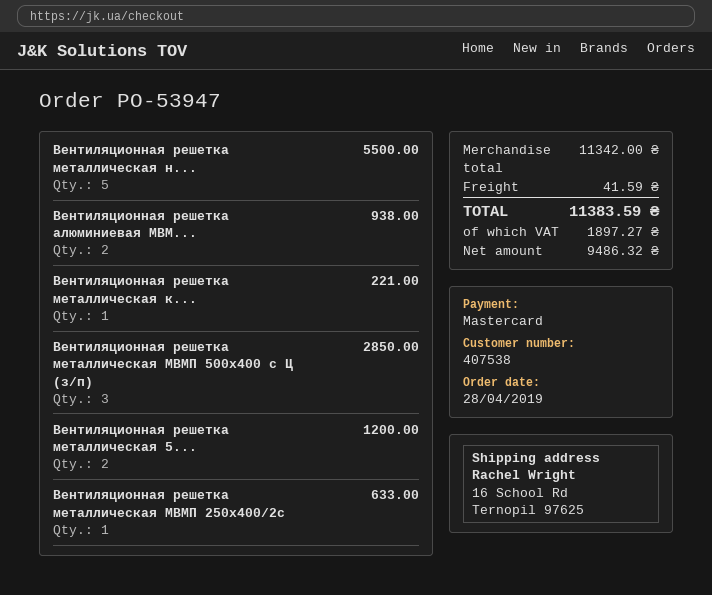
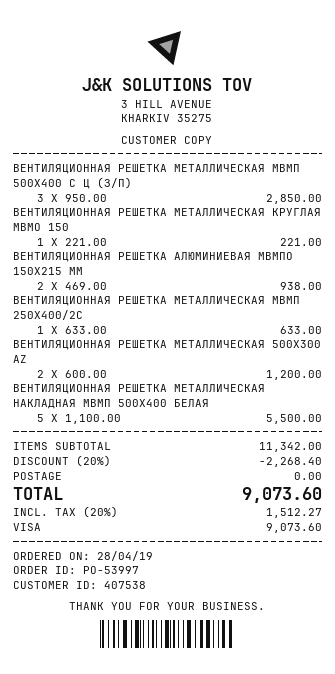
order number: PO-53947 -> PO-53997
payment method: Mastercard -> Visa
discount: none -> 20% = 2268.40
shipping: 41.59 -> 0.00
tax: 1897.27 -> 1512.27
total: 11383.59 -> 9073.60

